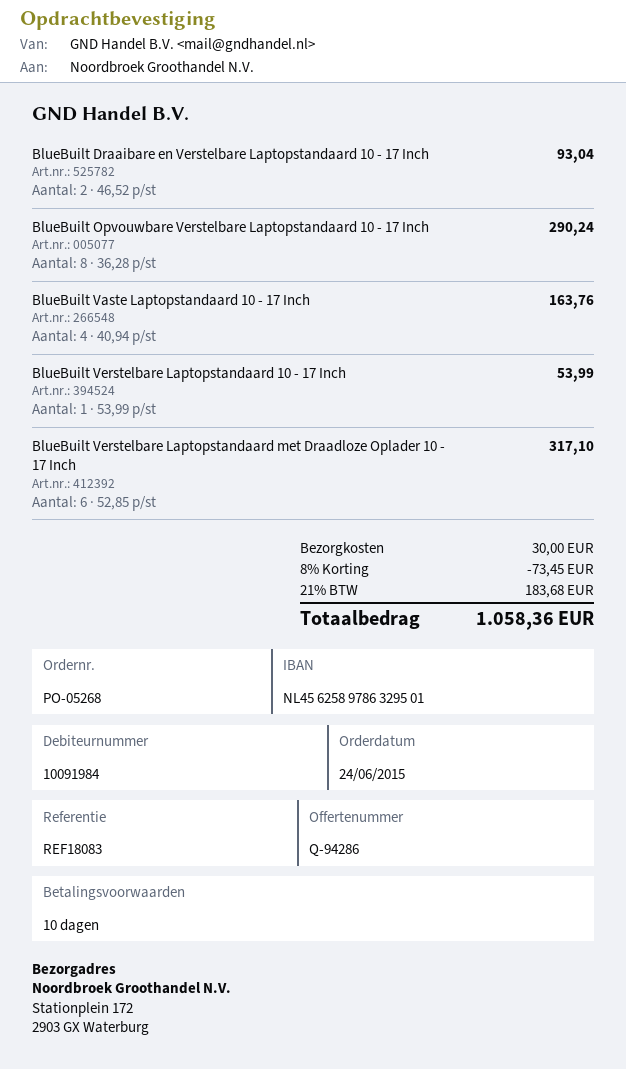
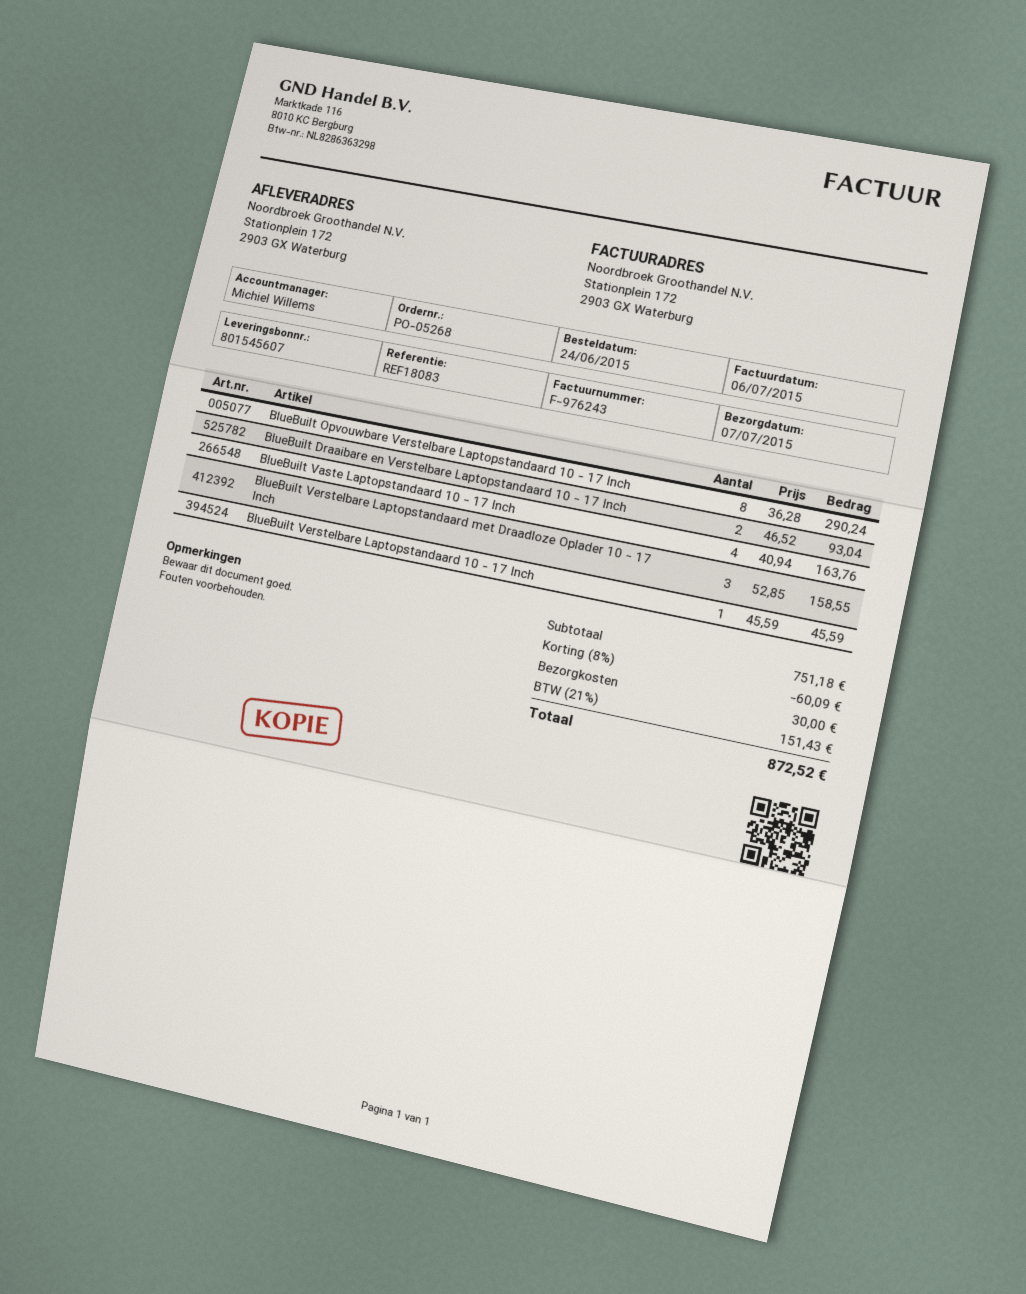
BlueBuilt Verstelbare Laptopstandaard 10 - 17 Inch: 1 x 53.99 = 53.99 -> 1 x 45.59 = 45.59
BlueBuilt Verstelbare Laptopstandaard met Draadloze Oplader 10 - 17 Inch: 6 x 52.85 = 317.10 -> 3 x 52.85 = 158.55
discount: 8% = 73.45 -> 8% = 60.09
tax: 21% = 183.68 -> 21% = 151.43
total: 1058.36 -> 872.52

